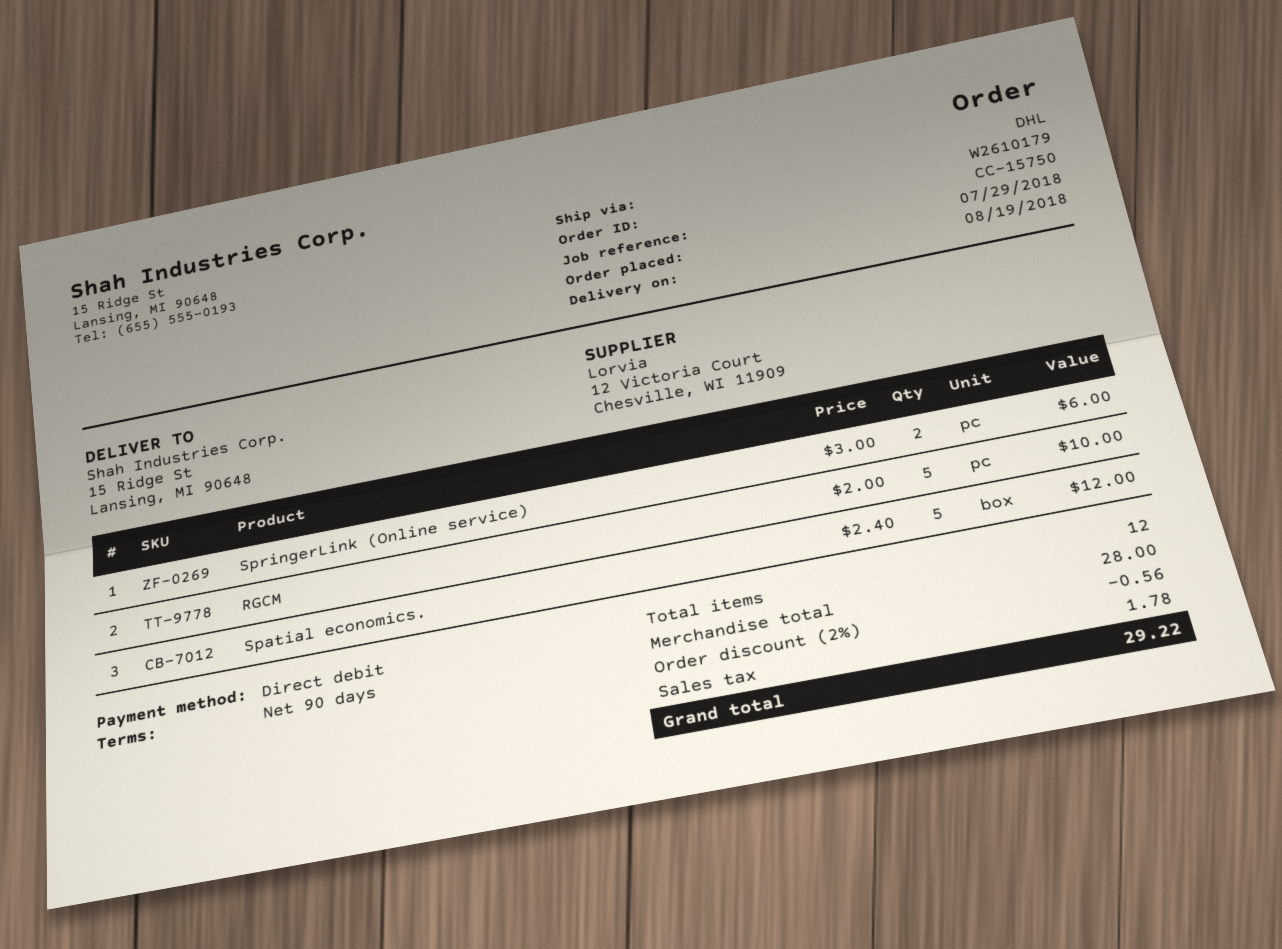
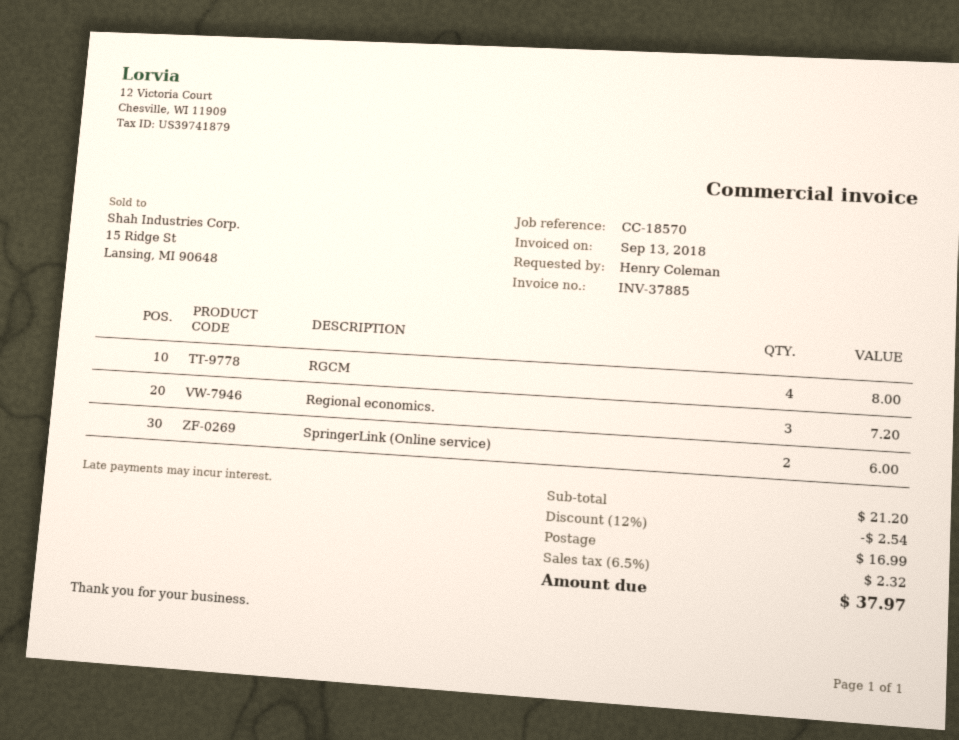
reference: CC-15750 -> CC-18570
RGCM: 5 for 10.00 -> 4 for 8.00
Spatial economics.: 5 for 12.00 -> none
Regional economics.: none -> 3 for 7.20
subtotal: 28.00 -> 21.20
discount: 2% = 0.56 -> 12% = 2.54
shipping: none -> 16.99
tax: 1.78 -> 2.32
total: 29.22 -> 37.97

